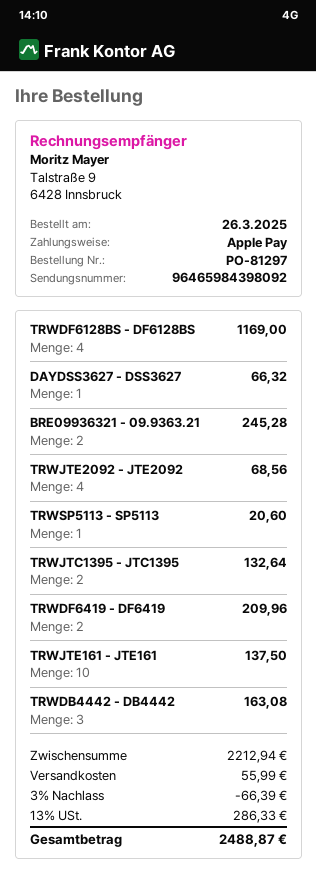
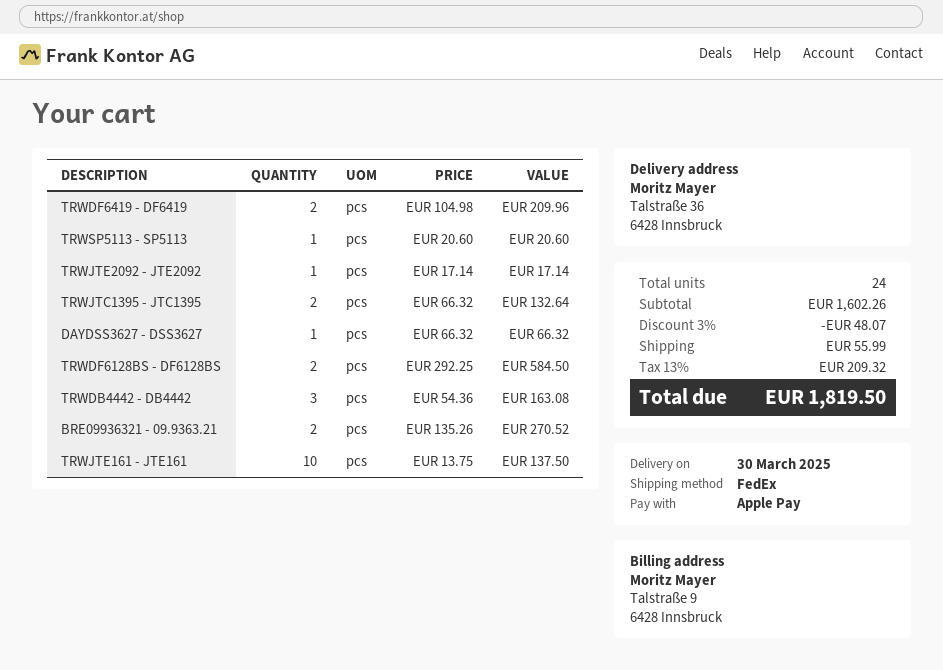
TRWDF6128BS - DF6128BS: 4 for 1169.00 -> 2 for 584.50
BRE09936321 - 09.9363.21: 2 for 245.28 -> 2 for 270.52
TRWJTE2092 - JTE2092: 4 for 68.56 -> 1 for 17.14
subtotal: 2212.94 -> 1602.26
discount: 3% = 66.39 -> 3% = 48.07
tax: 13% = 286.33 -> 13% = 209.32
total: 2488.87 -> 1819.50

